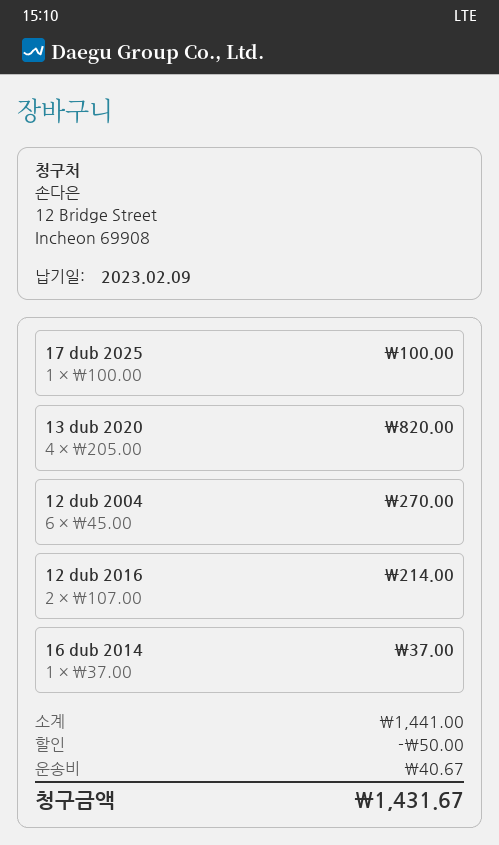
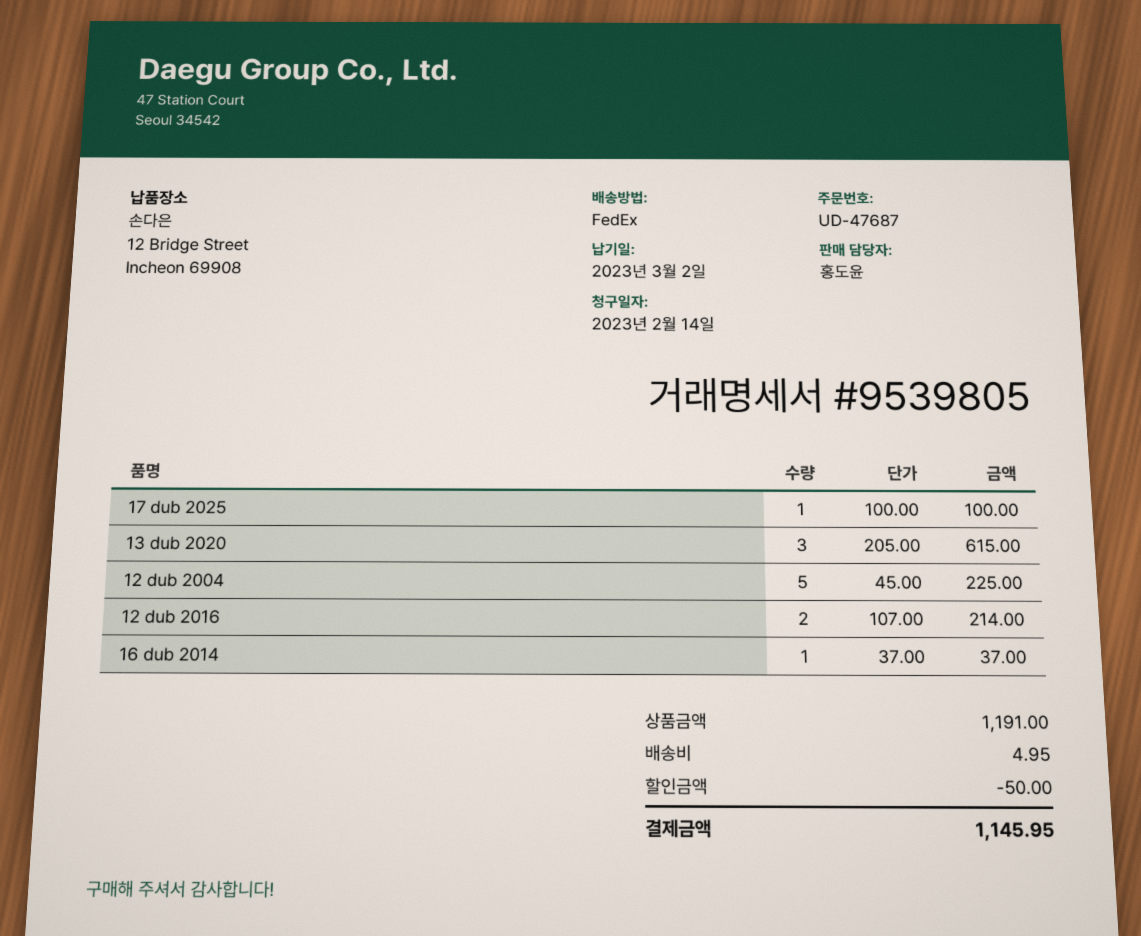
delivery date: 2023-02-09 -> 2023-03-02
13 dub 2020: 4 x 205.00 = 820.00 -> 3 x 205.00 = 615.00
12 dub 2004: 6 x 45.00 = 270.00 -> 5 x 45.00 = 225.00
subtotal: 1441.00 -> 1191.00
shipping: 40.67 -> 4.95
total: 1431.67 -> 1145.95

